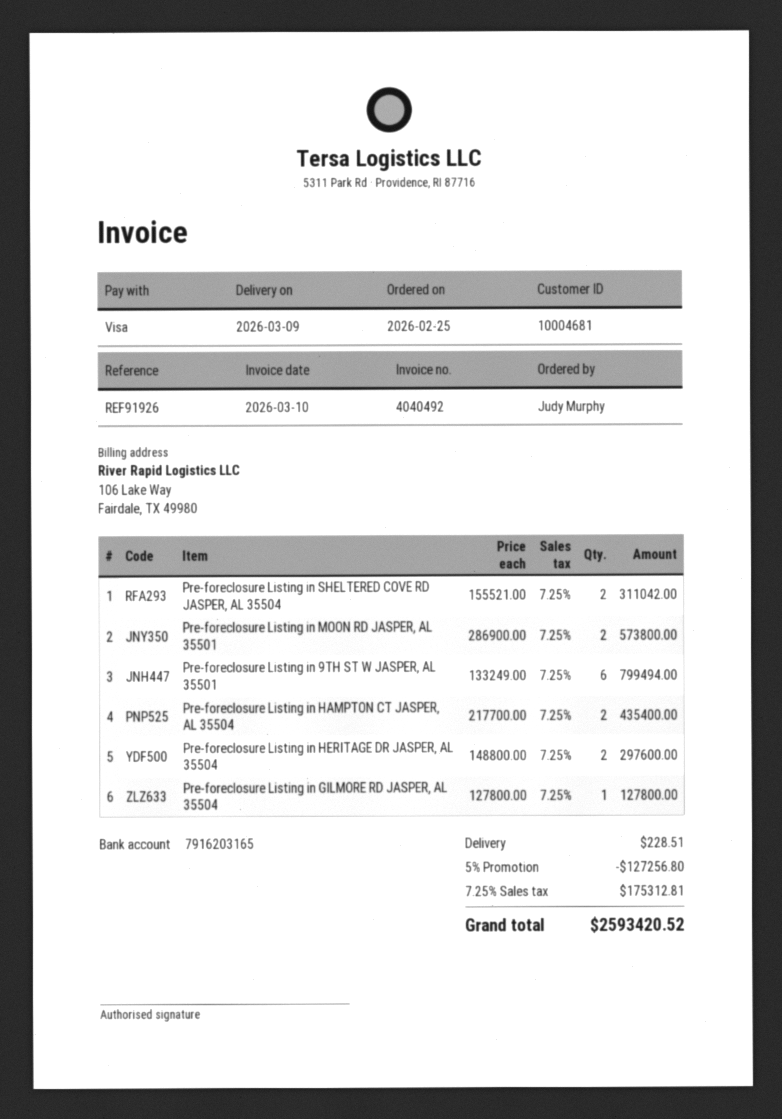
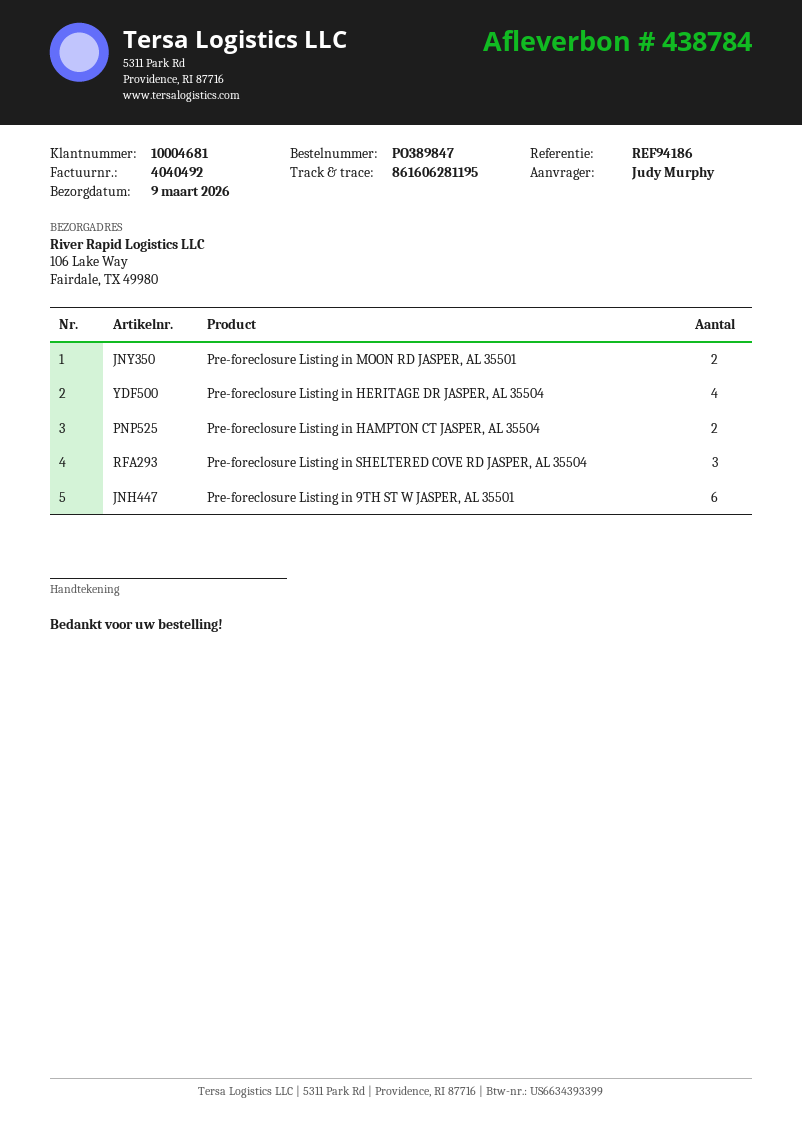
reference: REF91926 -> REF94186
Pre-foreclosure Listing in SHELTERED COVE RD JASPER, AL 35504: 2 -> 3
Pre-foreclosure Listing in HERITAGE DR JASPER, AL 35504: 2 -> 4
Pre-foreclosure Listing in GILMORE RD JASPER, AL 35504: 1 -> none

